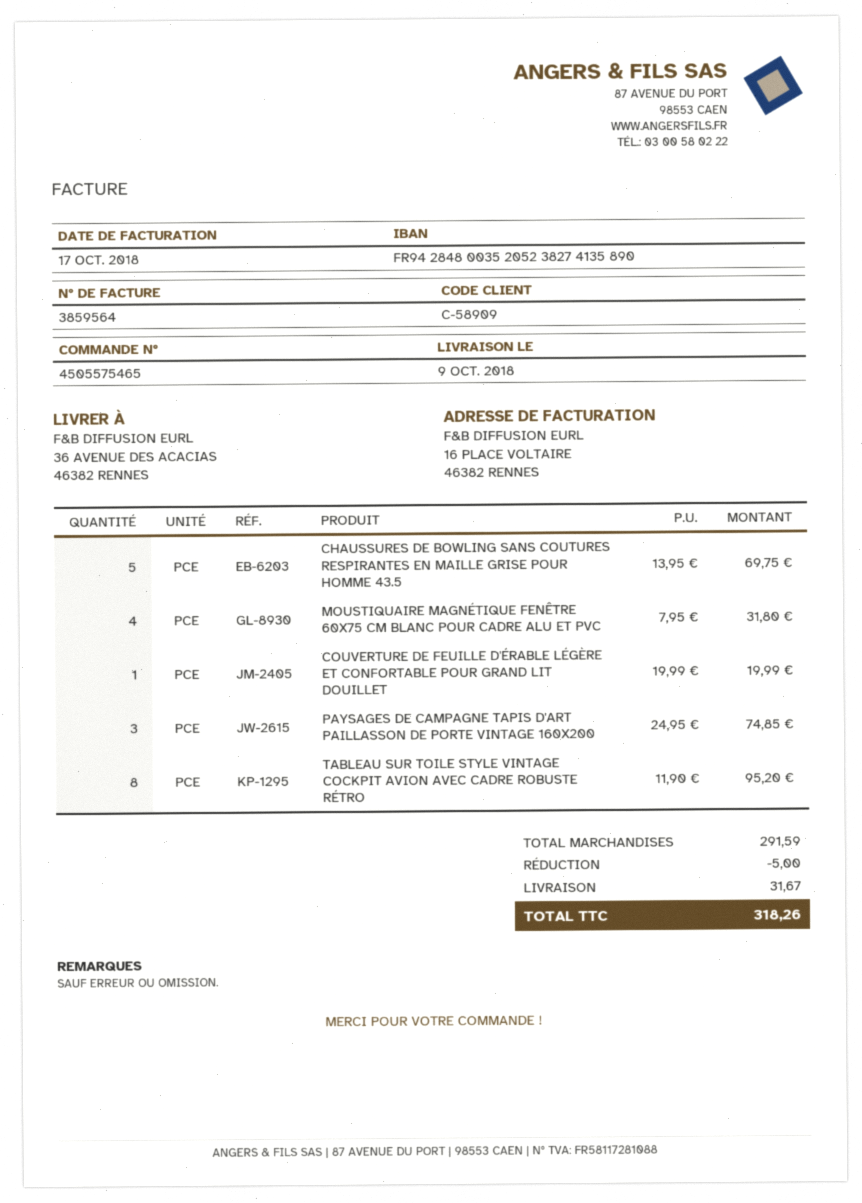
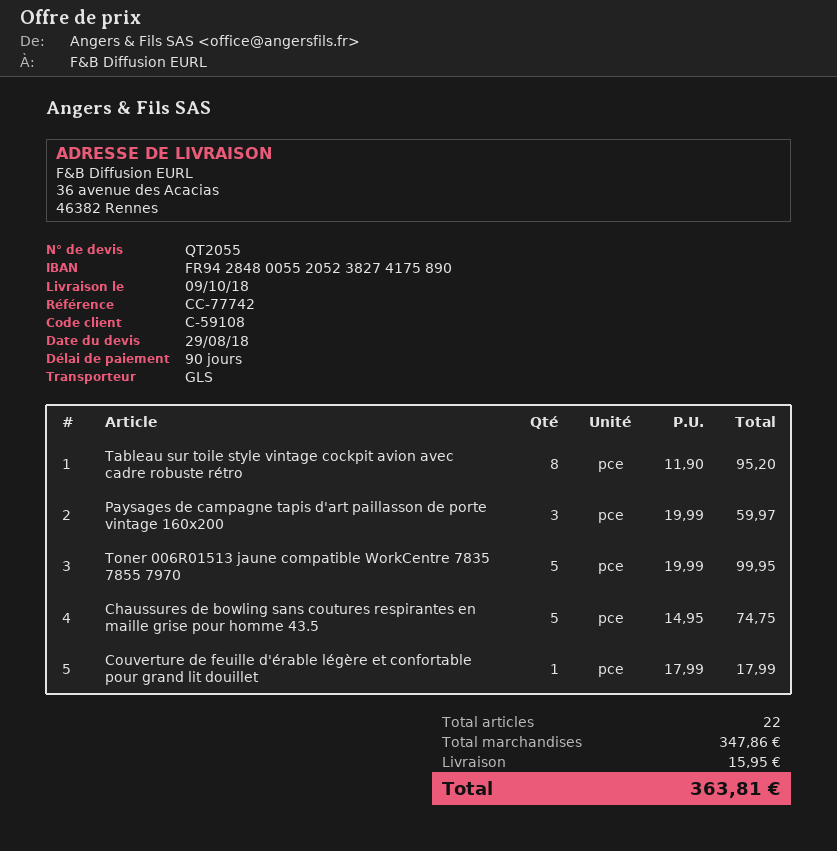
customer number: C-58909 -> C-59108
bank account: FR9428480035205238274135890 -> FR9428480055205238274175890
CHAUSSURES DE BOWLING SANS COUTURES RESPIRANTES EN MAILLE GRISE POUR HOMME 43.5: 5 x 13.95 = 69.75 -> 5 x 14.95 = 74.75
MOUSTIQUAIRE MAGNÉTIQUE FENÊTRE 60X75 CM BLANC POUR CADRE ALU ET PVC: 4 x 7.95 = 31.80 -> none
COUVERTURE DE FEUILLE D'ÉRABLE LÉGÈRE ET CONFORTABLE POUR GRAND LIT DOUILLET: 1 x 19.99 = 19.99 -> 1 x 17.99 = 17.99
PAYSAGES DE CAMPAGNE TAPIS D'ART PAILLASSON DE PORTE VINTAGE 160X200: 3 x 24.95 = 74.85 -> 3 x 19.99 = 59.97
Toner 006R01513 jaune compatible WorkCentre 7835 7855 7970: none -> 5 x 19.99 = 99.95
subtotal: 291.59 -> 347.86
discount: 5.00 -> none
shipping: 31.67 -> 15.95
total: 318.26 -> 363.81

